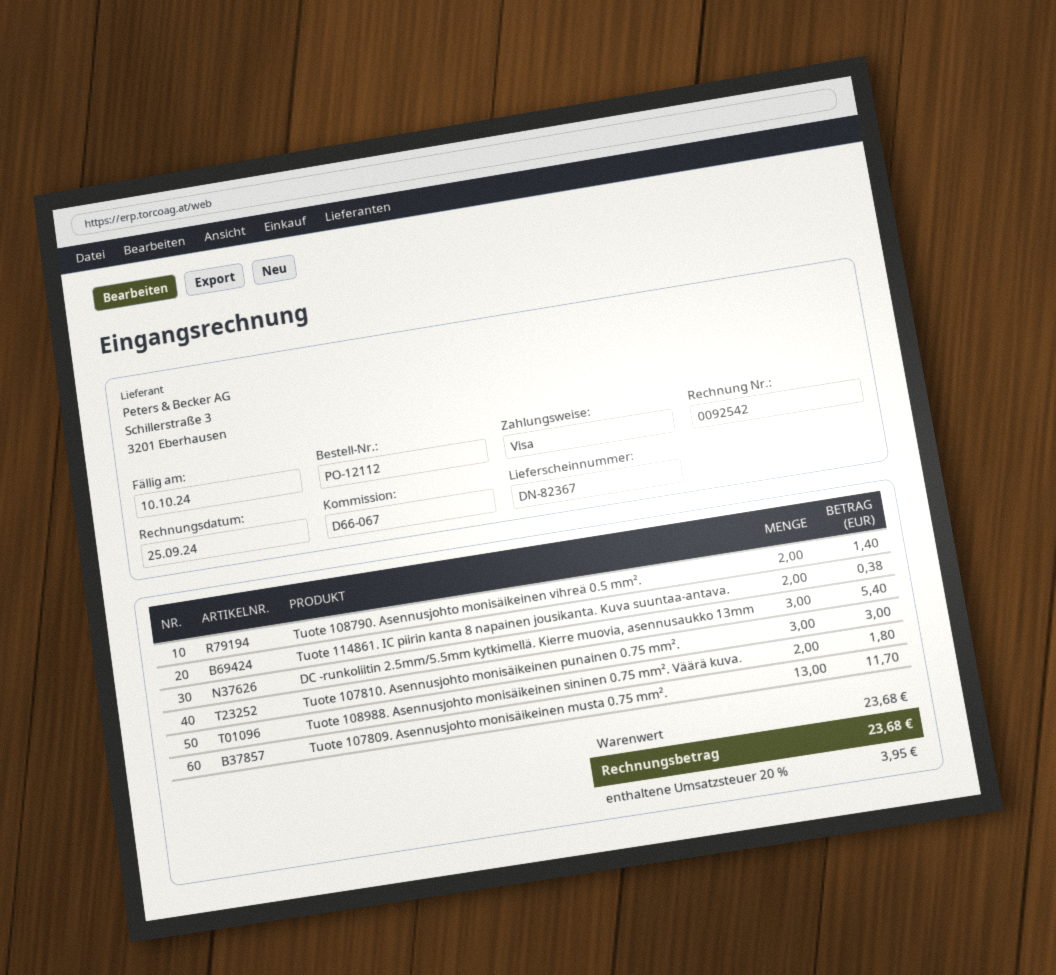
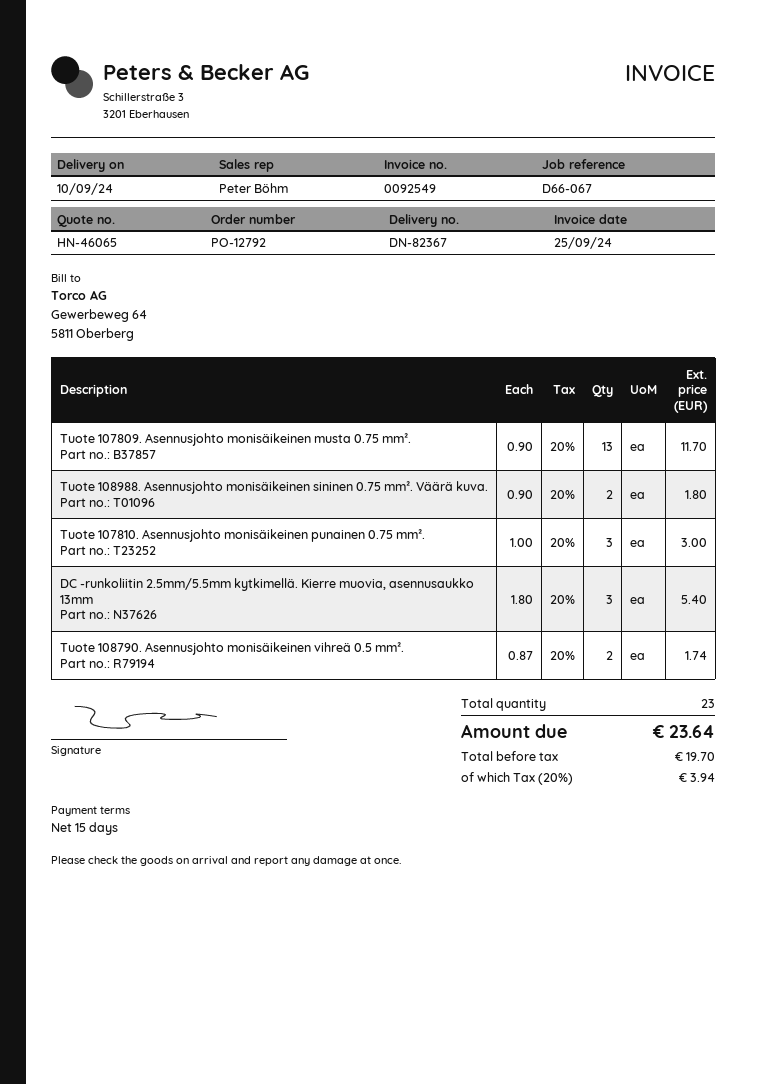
order number: PO-12112 -> PO-12792
invoice number: 0092542 -> 0092549
Tuote 108790. Asennusjohto monisäikeinen vihreä 0.5 mm².: 2 for 1.40 -> 2 for 1.74
Tuote 114861. IC piirin kanta 8 napainen jousikanta. Kuva suuntaa-antava.: 2 for 0.38 -> none
tax: 20% = 3.95 -> 20% = 3.94
total: 23.68 -> 23.64

